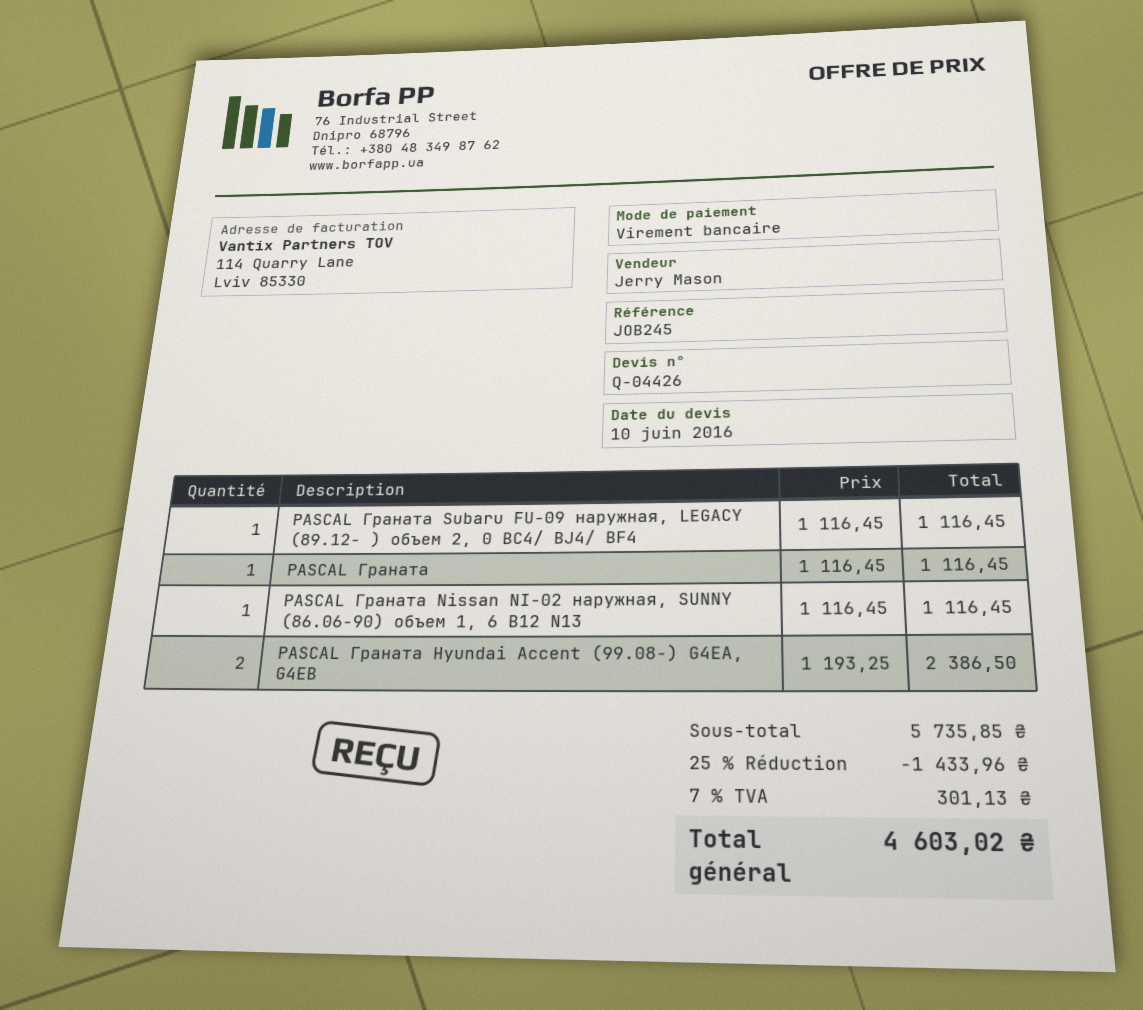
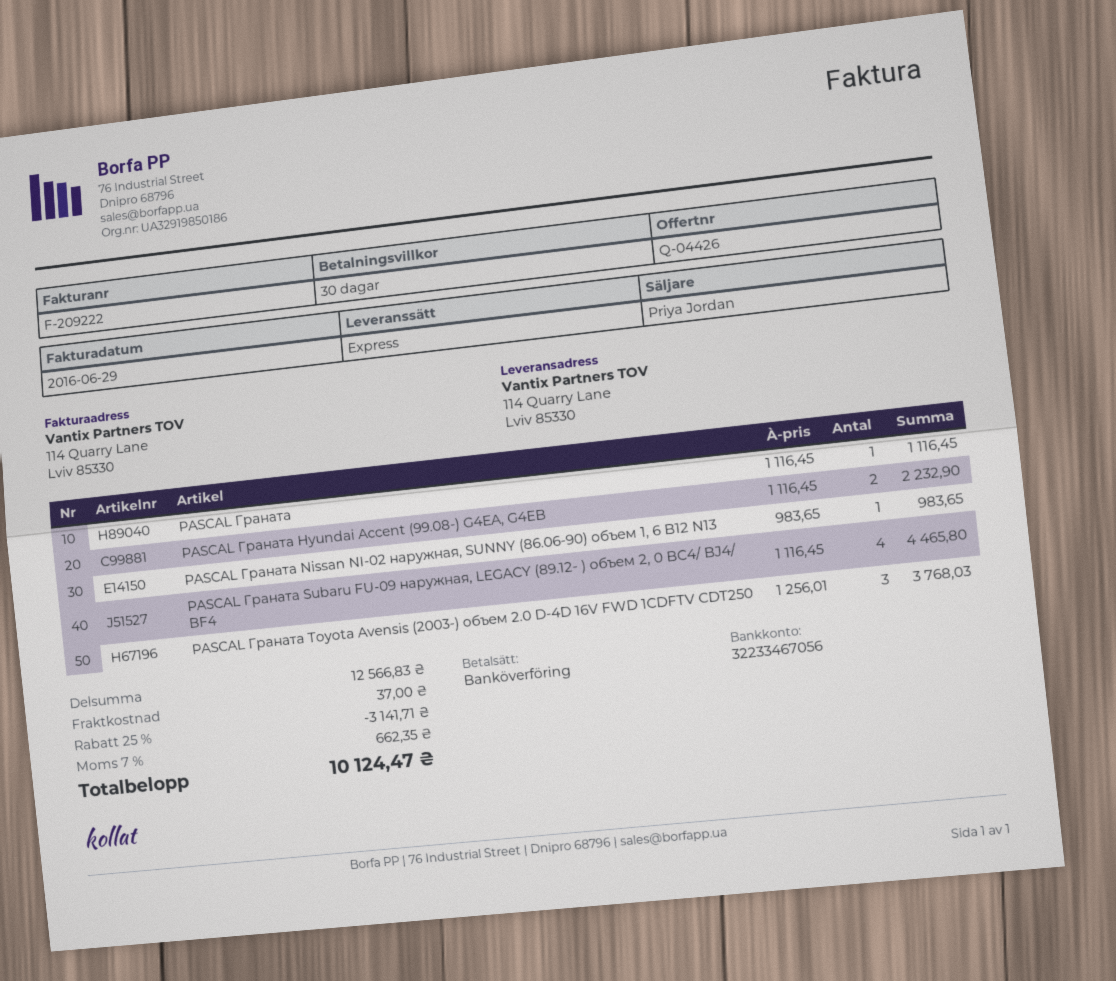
sales rep: Jerry Mason -> Priya Jordan
PASCAL Граната Subaru FU-09 наружная, LEGACY (89.12- ) объем 2, 0 BC4/ BJ4/ BF4: 1 x 1116.45 = 1116.45 -> 4 x 1116.45 = 4465.80
PASCAL Граната Nissan NI-02 наружная, SUNNY (86.06-90) объем 1, 6 B12 N13: 1 x 1116.45 = 1116.45 -> 1 x 983.65 = 983.65
PASCAL Граната Hyundai Accent (99.08-) G4EA, G4EB: 2 x 1193.25 = 2386.50 -> 2 x 1116.45 = 2232.90
PASCAL Граната Toyota Avensis (2003-) объем 2.0 D-4D 16V FWD 1CDFTV CDT250: none -> 3 x 1256.01 = 3768.03
subtotal: 5735.85 -> 12566.83
discount: 25% = 1433.96 -> 25% = 3141.71
shipping: none -> 37.00
tax: 7% = 301.13 -> 7% = 662.35
total: 4603.02 -> 10124.47

